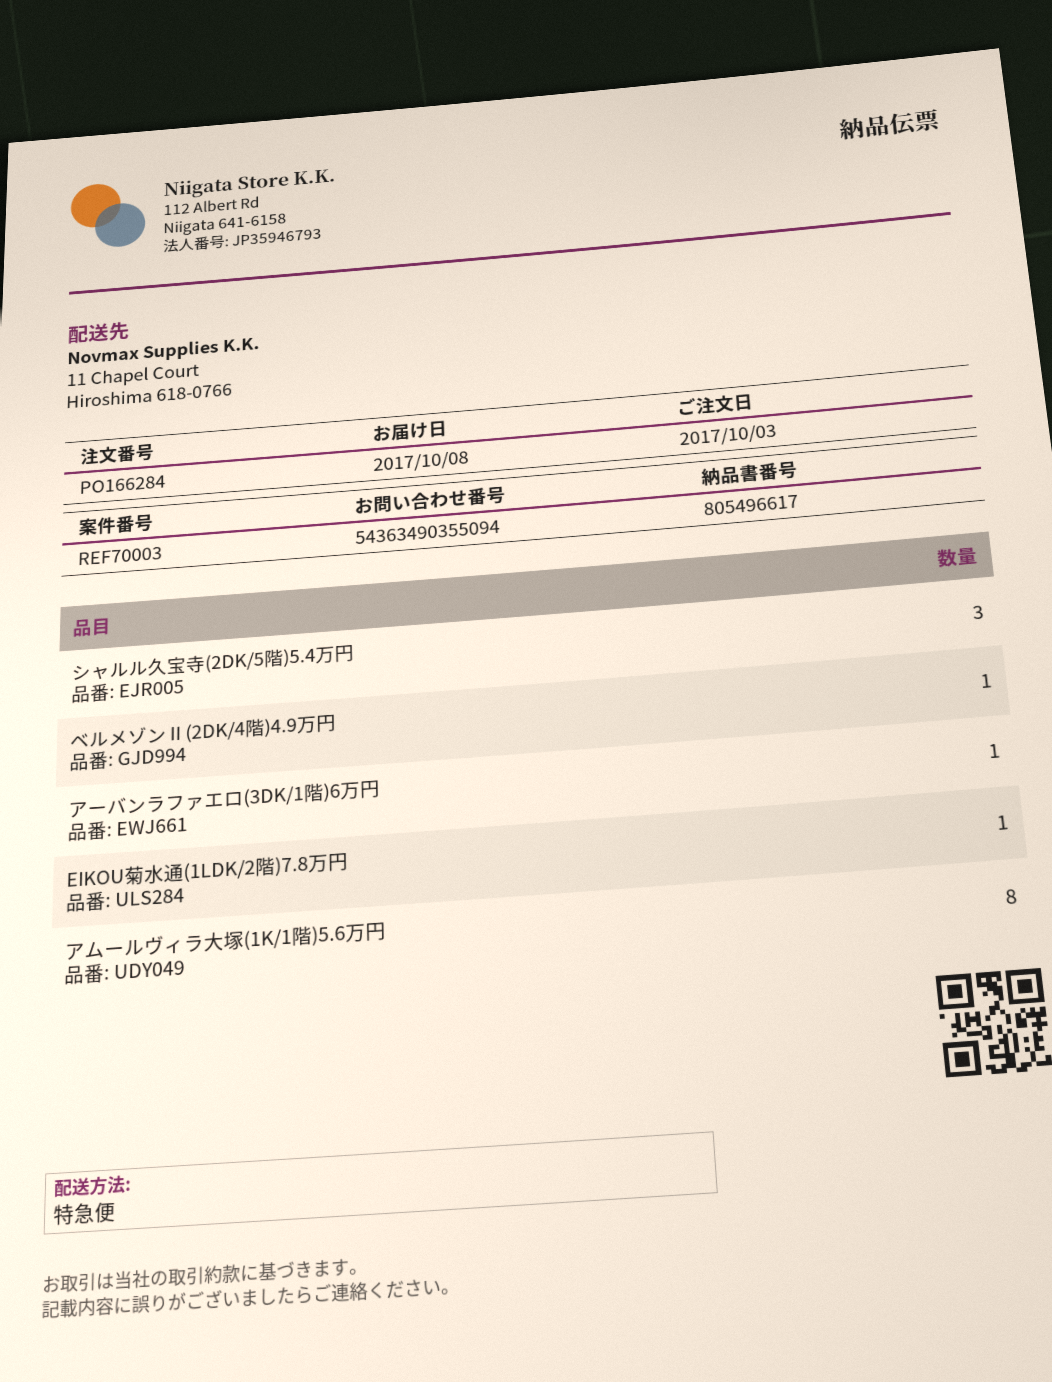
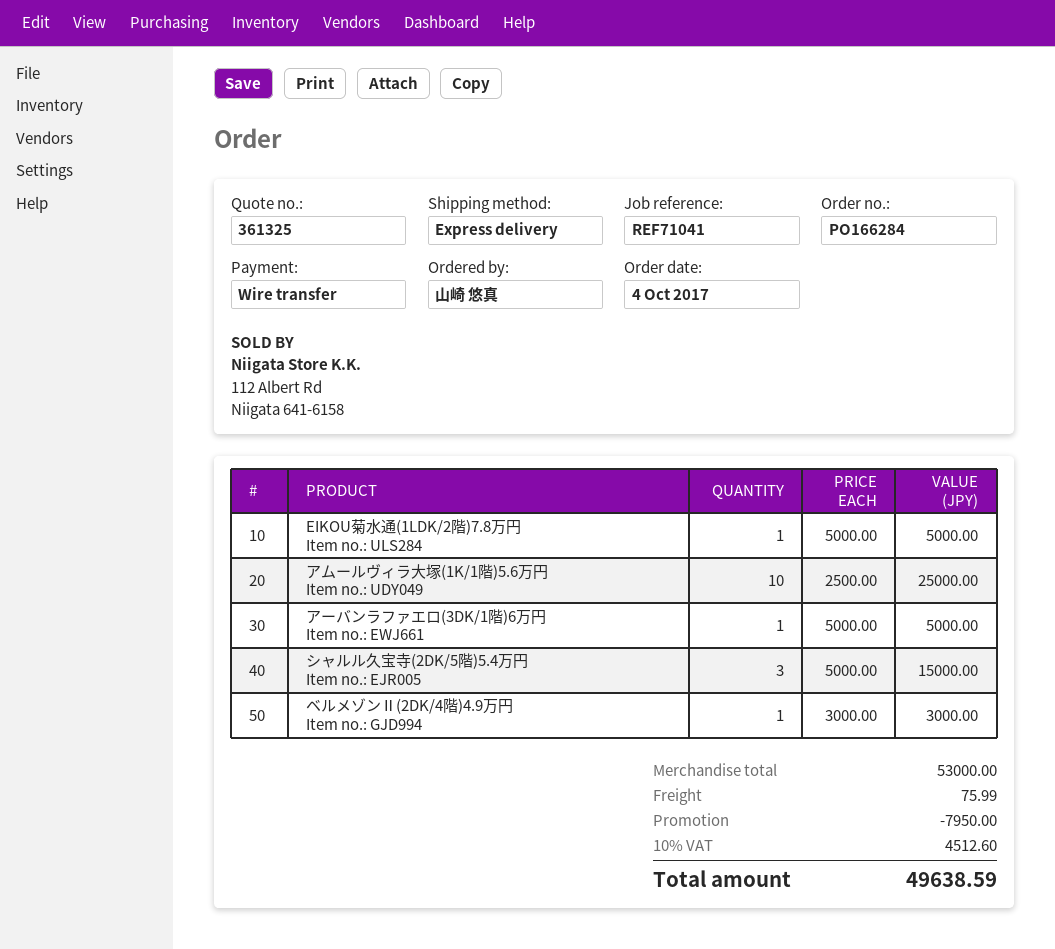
order date: 2017-10-03 -> 2017-10-04
reference: REF70003 -> REF71041
アムールヴィラ大塚(1K/1階)5.6万円: 8 -> 10

